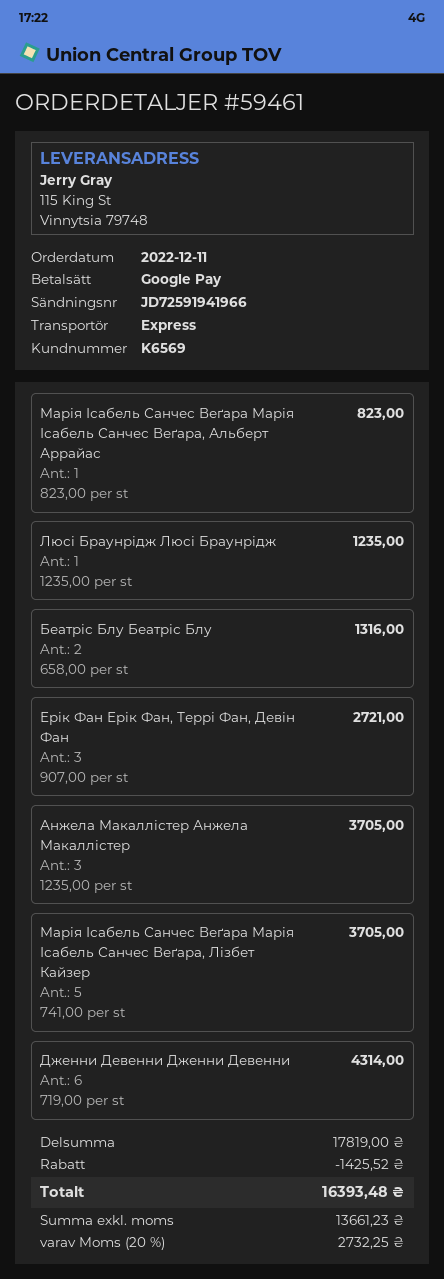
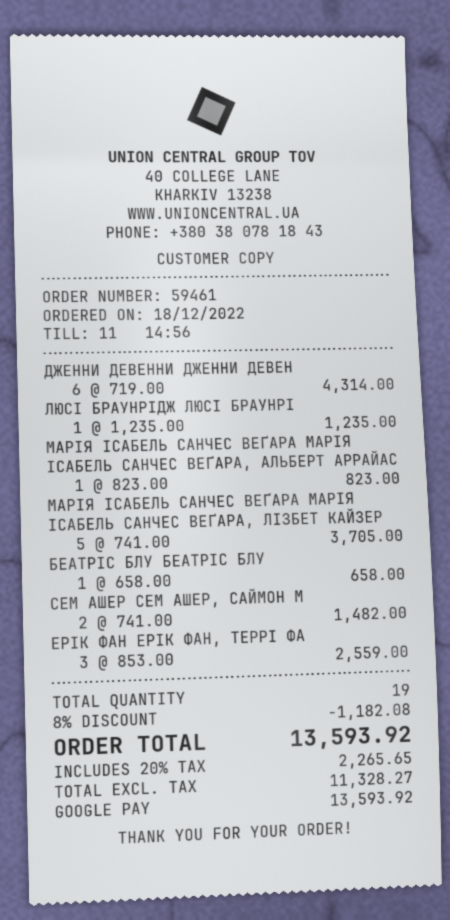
order date: 2022-12-11 -> 2022-12-18
Беатріс Блу Беатріс Блу: 2 x 658.00 = 1316.00 -> 1 x 658.00 = 658.00
Ерік Фан Ерік Фан, Террі Фан, Девін Фан: 3 x 907.00 = 2721.00 -> 3 x 853.00 = 2559.00
Анжела Макаллістер Анжела Макаллістер: 3 x 1235.00 = 3705.00 -> none
СЕМ АШЕР СЕМ АШЕР, САЙМОН М: none -> 2 x 741.00 = 1482.00
discount: 1425.52 -> 1182.08
net: 13661.23 -> 11328.27
tax: 20% = 2732.25 -> 20% = 2265.65
total: 16393.48 -> 13593.92

